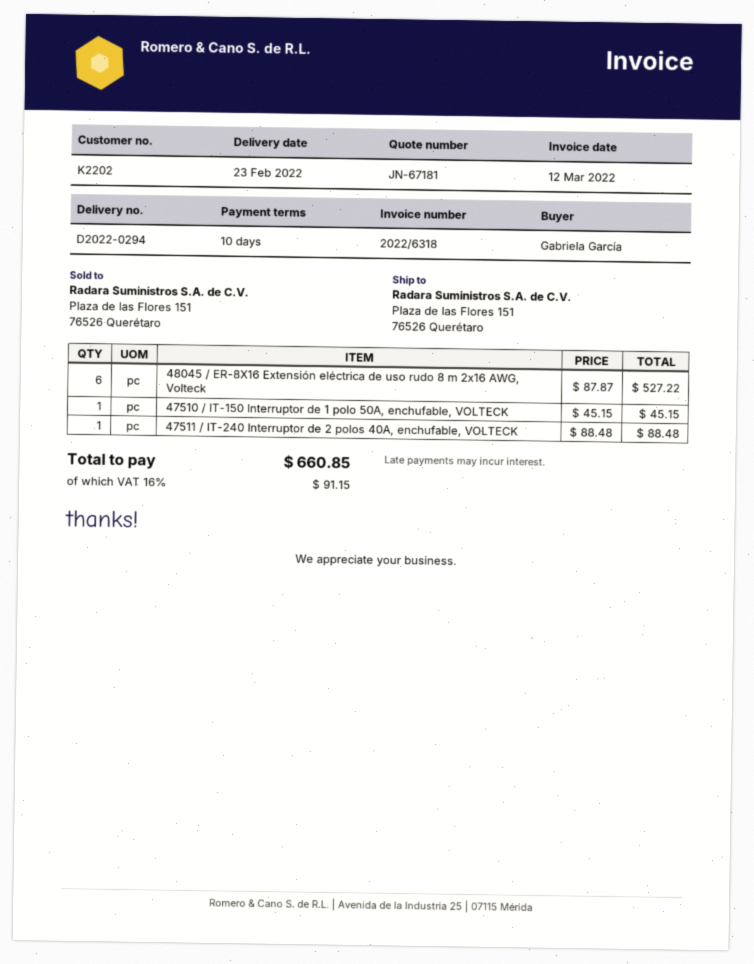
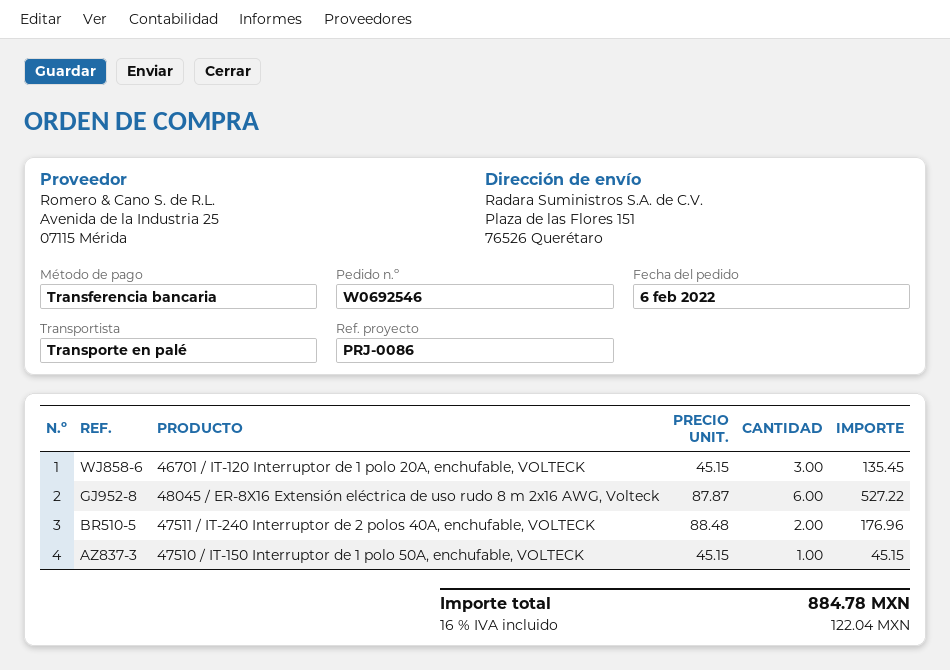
47511 / IT-240 Interruptor de 2 polos 40A, enchufable, VOLTECK: 1 x 88.48 = 88.48 -> 2 x 88.48 = 176.96
46701 / IT-120 Interruptor de 1 polo 20A, enchufable, VOLTECK: none -> 3 x 45.15 = 135.45
tax: 16% = 91.15 -> 16% = 122.04
total: 660.85 -> 884.78

